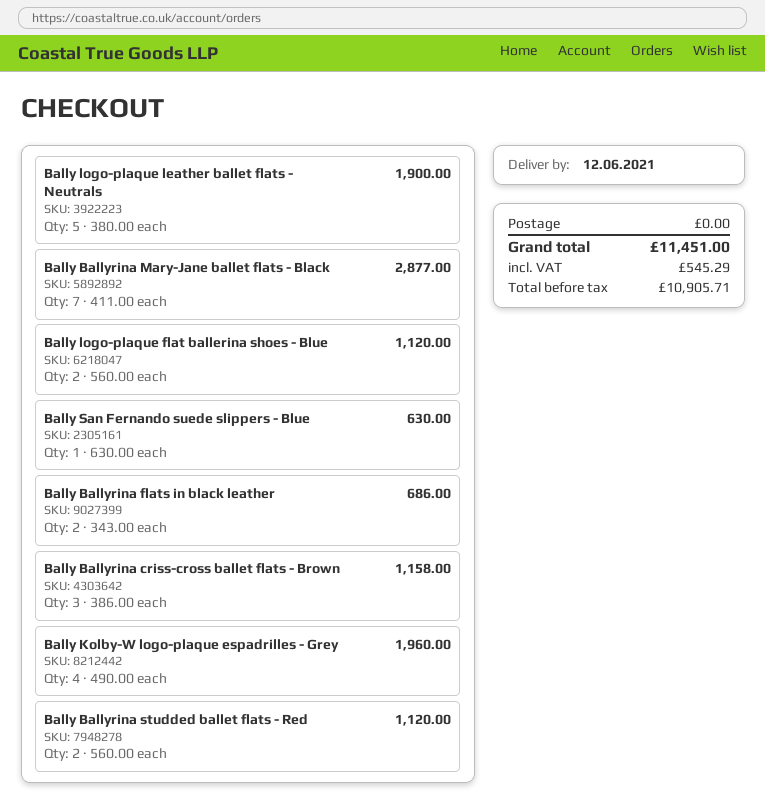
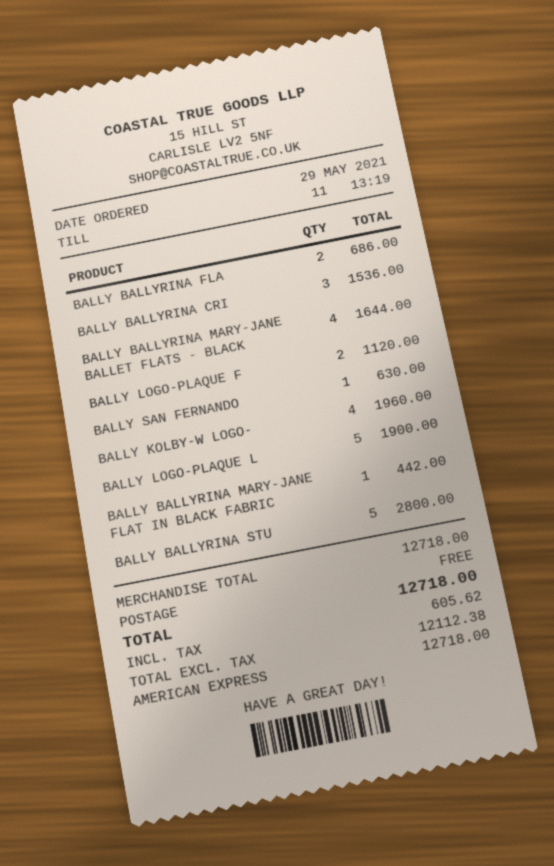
Bally Ballyrina Mary-Jane ballet flats - Black: 7 for 2877.00 -> 4 for 1644.00
Bally Ballyrina criss-cross ballet flats - Brown: 3 for 1158.00 -> 3 for 1536.00
Bally Ballyrina studded ballet flats - Red: 2 for 1120.00 -> 5 for 2800.00
BALLY BALLYRINA MARY-JANE FLAT IN BLACK FABRIC: none -> 1 for 442.00
net: 10905.71 -> 12112.38
tax: 545.29 -> 605.62
total: 11451.00 -> 12718.00

